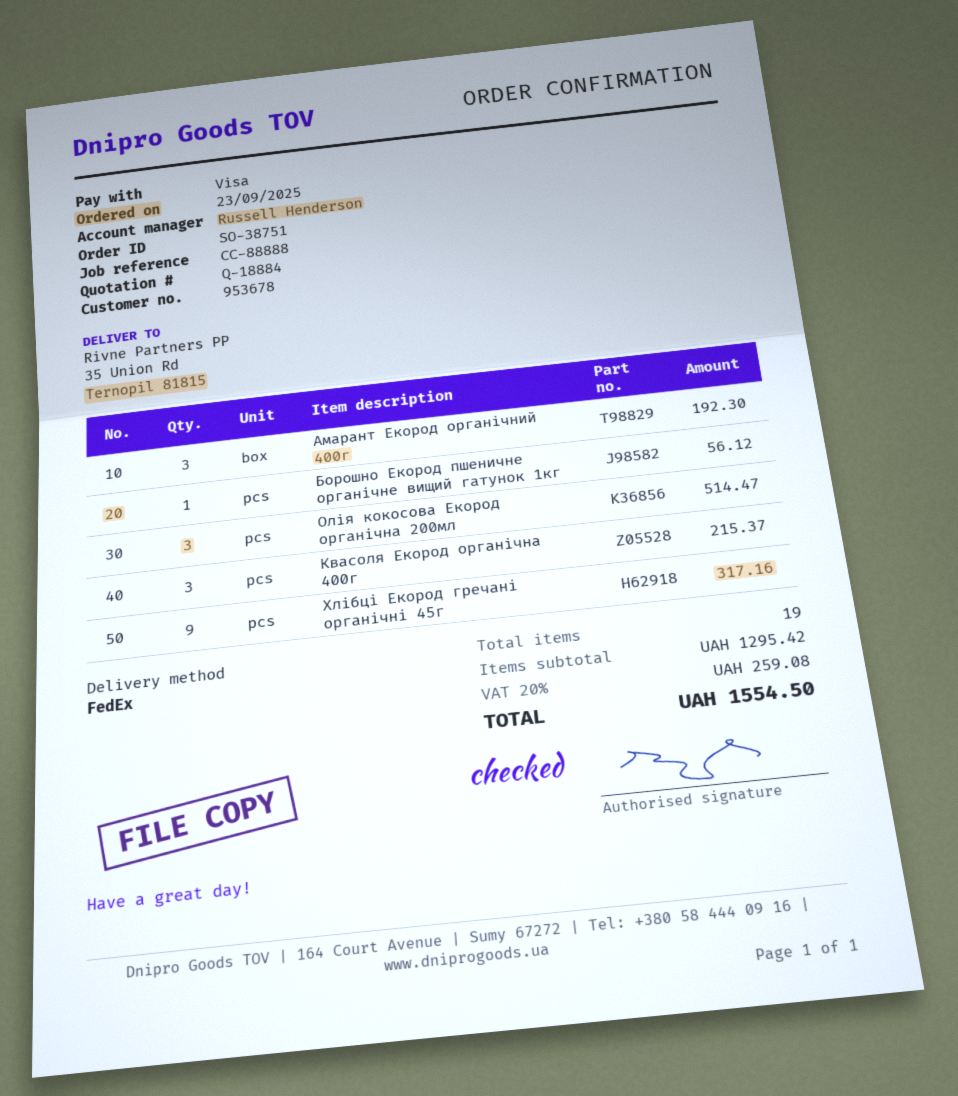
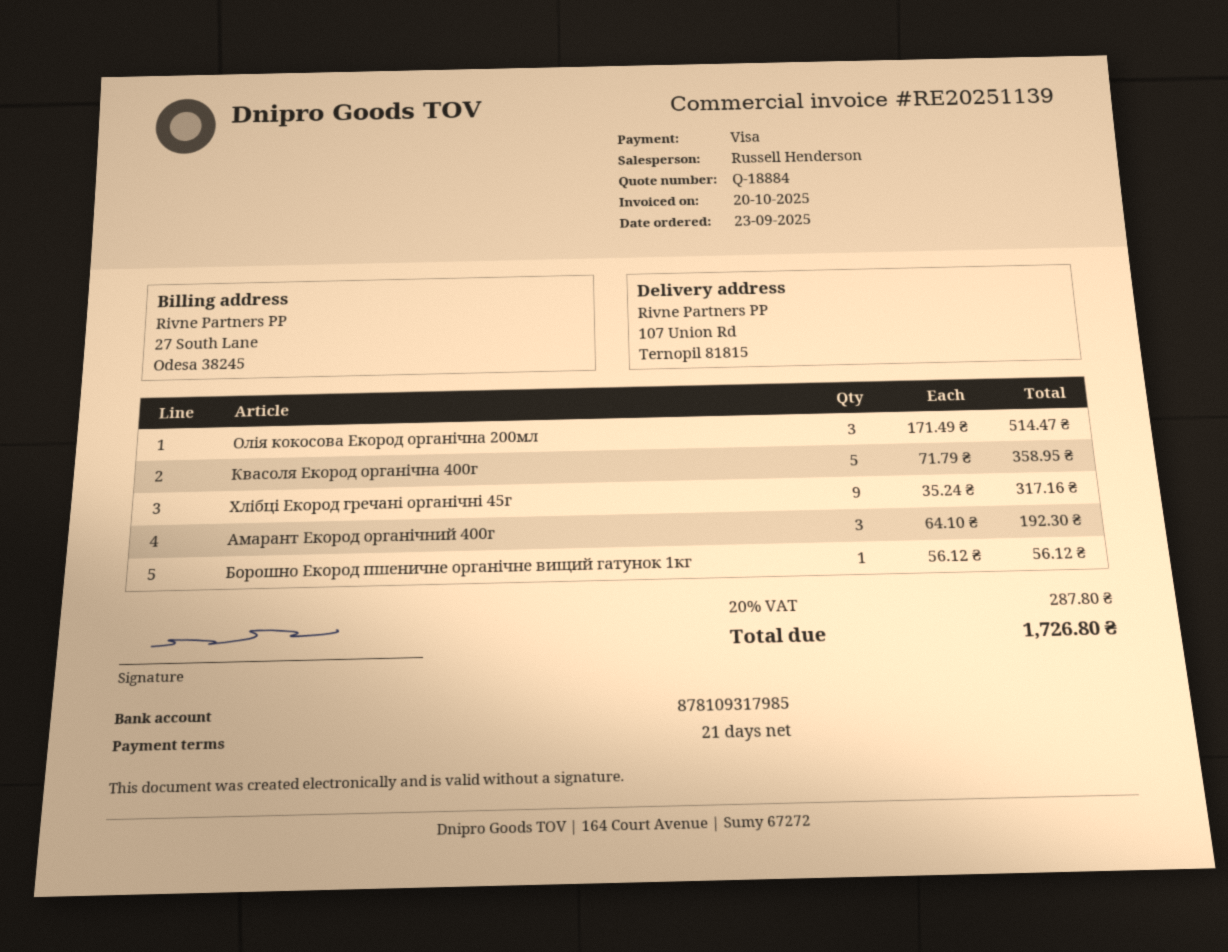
ship to: 35 Union Rd, Ternopil 81815 -> 107 Union Rd, Ternopil 81815
Квасоля Екород органічна 400г: 3 for 215.37 -> 5 for 358.95
tax: 20% = 259.08 -> 20% = 287.80
total: 1554.50 -> 1726.80

